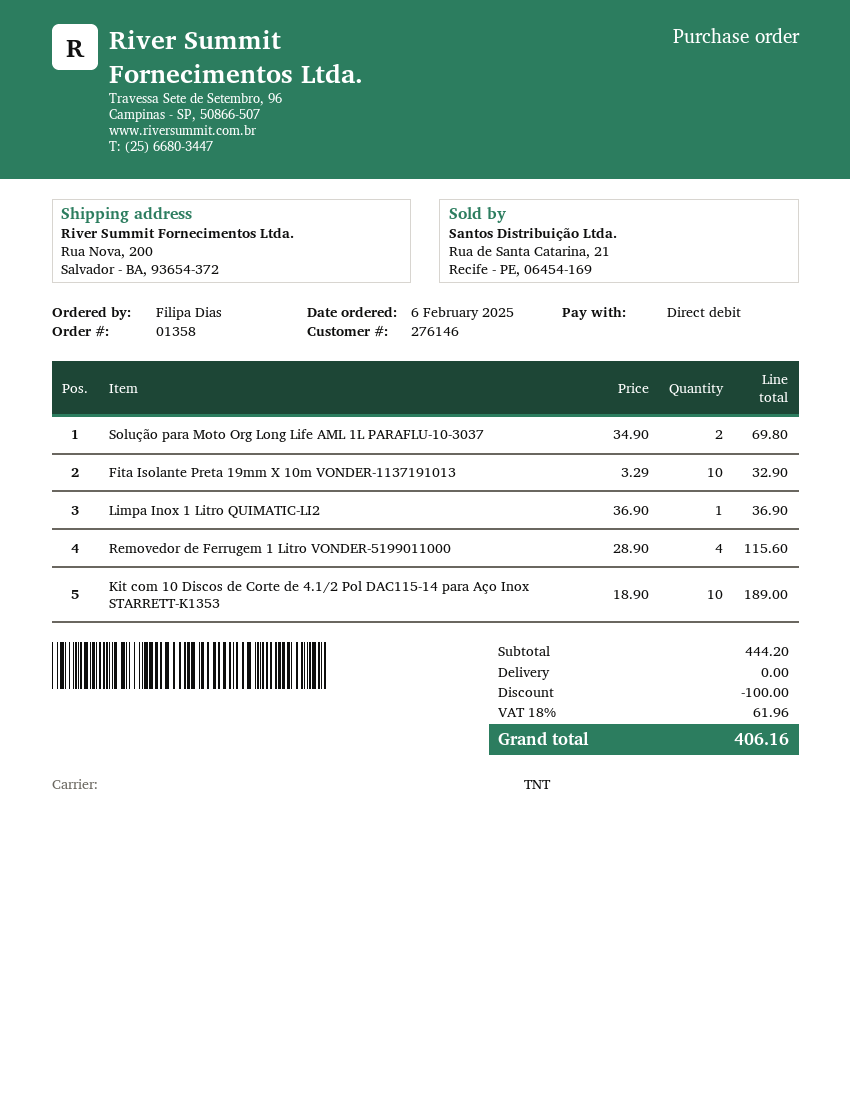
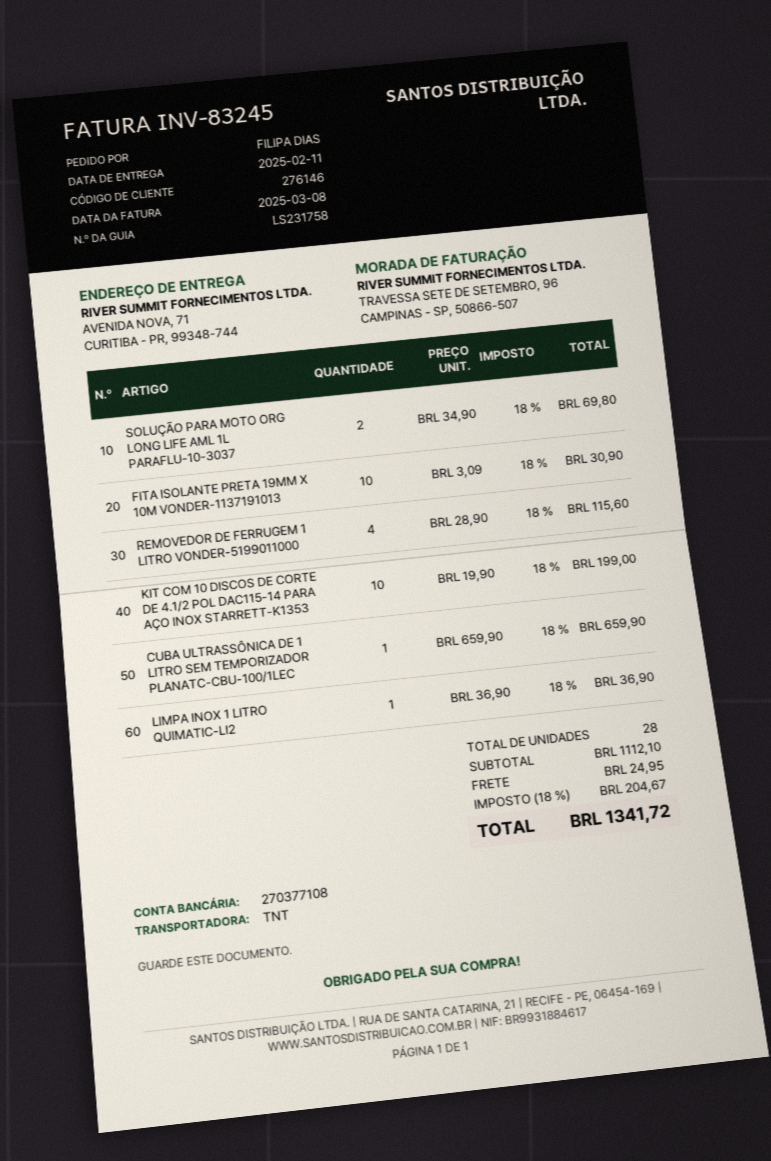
ship to: Rua Nova, 200, Salvador - BA, 93654-372 -> AVENIDA NOVA, 71, CURITIBA - PR, 99348-744
Fita Isolante Preta 19mm X 10m VONDER-1137191013: 10 x 3.29 = 32.90 -> 10 x 3.09 = 30.90
Kit com 10 Discos de Corte de 4.1/2 Pol DAC115-14 para Aço Inox STARRETT-K1353: 10 x 18.90 = 189.00 -> 10 x 19.90 = 199.00
CUBA ULTRASSÔNICA DE 1 LITRO SEM TEMPORIZADOR PLANATC-CBU-100/1LEC: none -> 1 x 659.90 = 659.90
subtotal: 444.20 -> 1112.10
discount: 100.00 -> none
shipping: 0.00 -> 24.95
tax: 18% = 61.96 -> 18% = 204.67
total: 406.16 -> 1341.72

